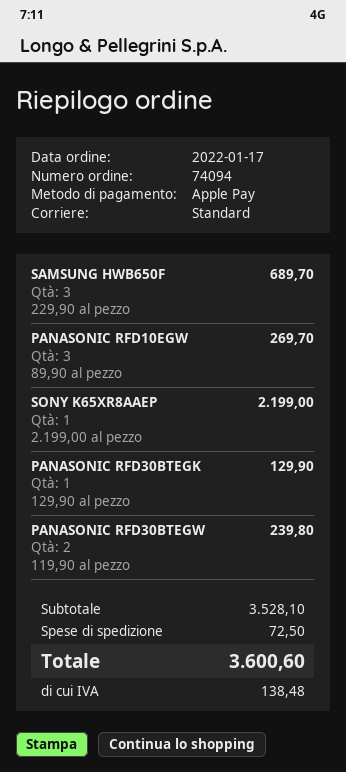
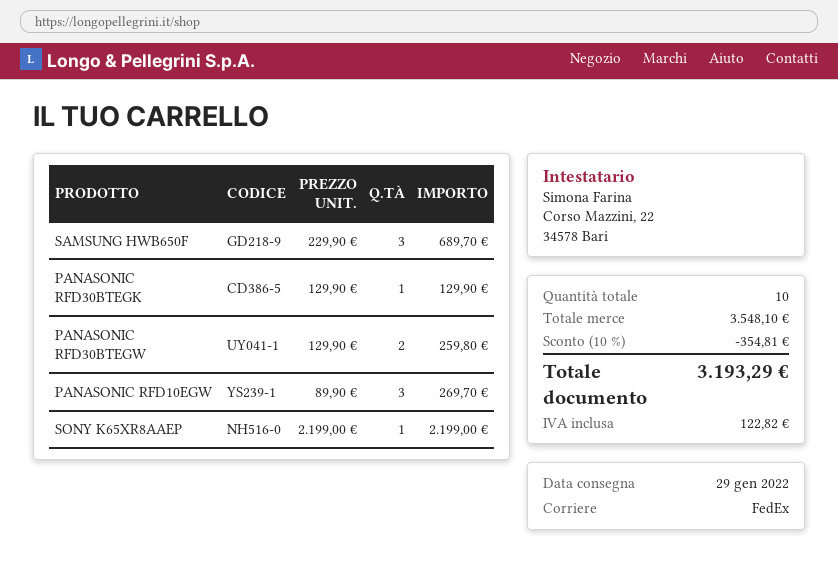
shipping method: standard -> FedEx
PANASONIC RFD30BTEGW: 2 x 119.90 = 239.80 -> 2 x 129.90 = 259.80
subtotal: 3528.10 -> 3548.10
discount: none -> 10% = 354.81
shipping: 72.50 -> none
tax: 138.48 -> 122.82
total: 3600.60 -> 3193.29

